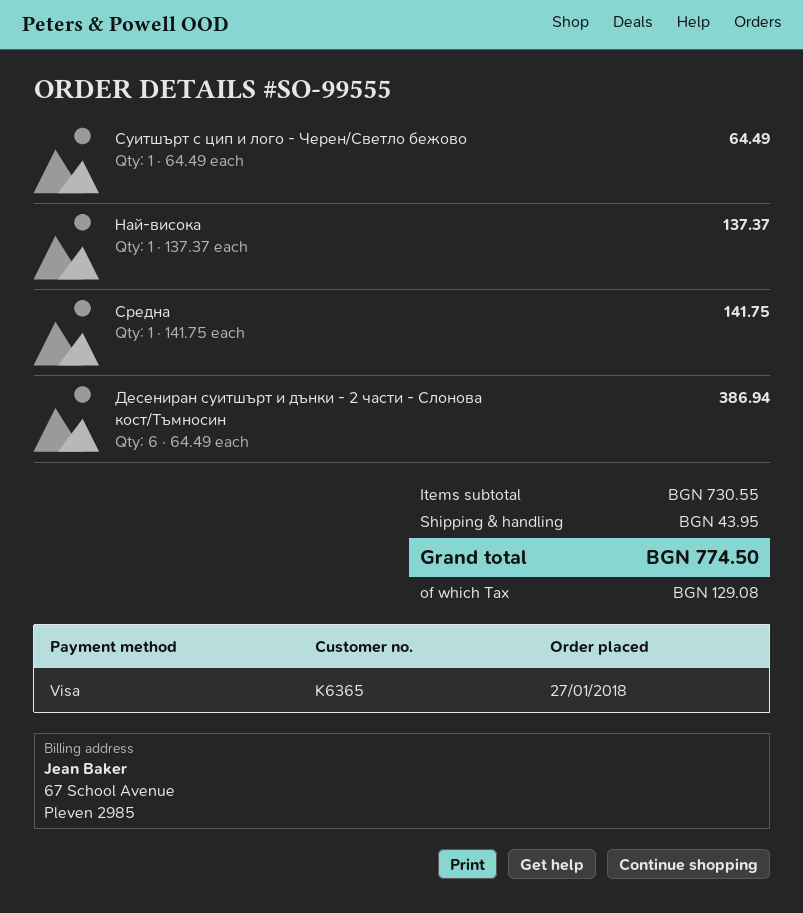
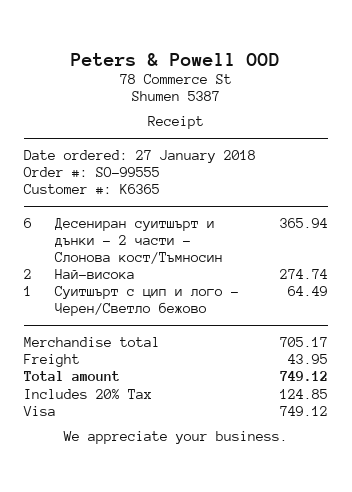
Най-висока: 1 for 137.37 -> 2 for 274.74
Средна: 1 for 141.75 -> none
Десениран суитшърт и дънки - 2 части - Слонова кост/Тъмносин: 6 for 386.94 -> 6 for 365.94
subtotal: 730.55 -> 705.17
tax: 129.08 -> 124.85
total: 774.50 -> 749.12

